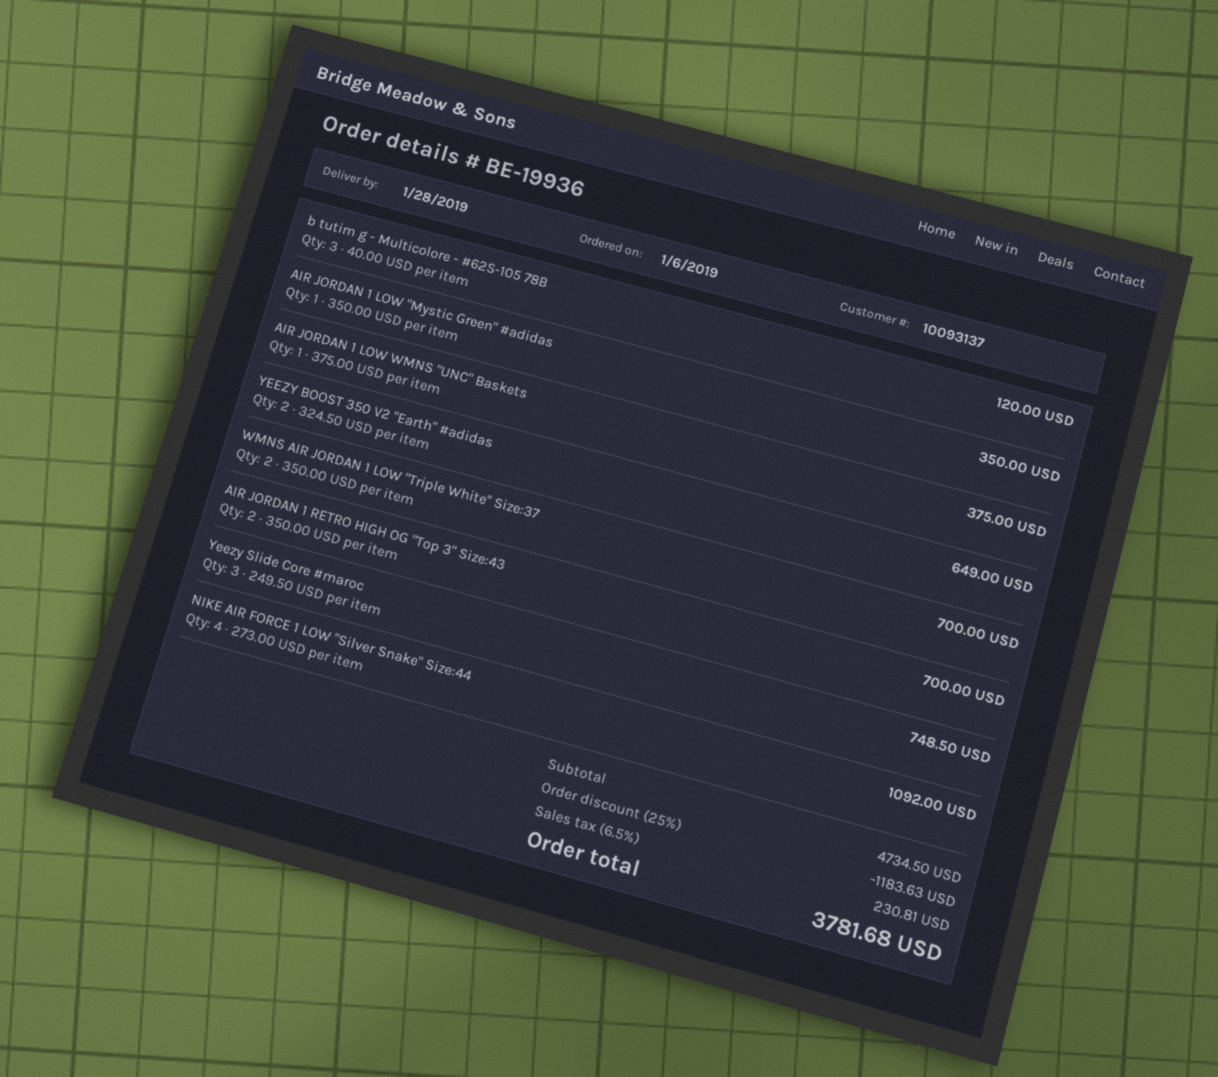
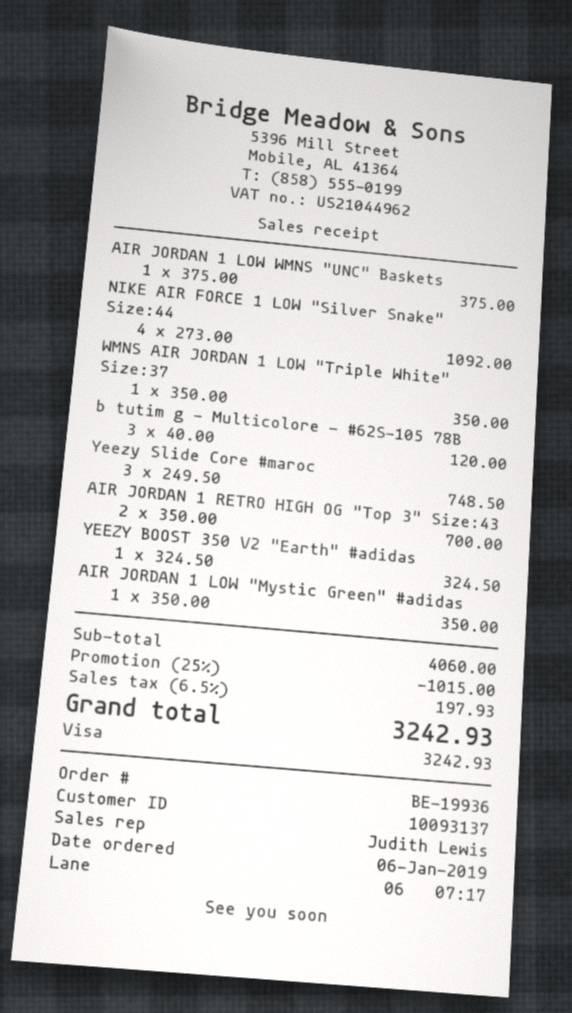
YEEZY BOOST 350 V2 "Earth" #adidas: 2 x 324.50 = 649.00 -> 1 x 324.50 = 324.50
WMNS AIR JORDAN 1 LOW "Triple White" Size:37: 2 x 350.00 = 700.00 -> 1 x 350.00 = 350.00
subtotal: 4734.50 -> 4060.00
discount: 25% = 1183.63 -> 25% = 1015.00
tax: 6.5% = 230.81 -> 6.5% = 197.93
total: 3781.68 -> 3242.93

